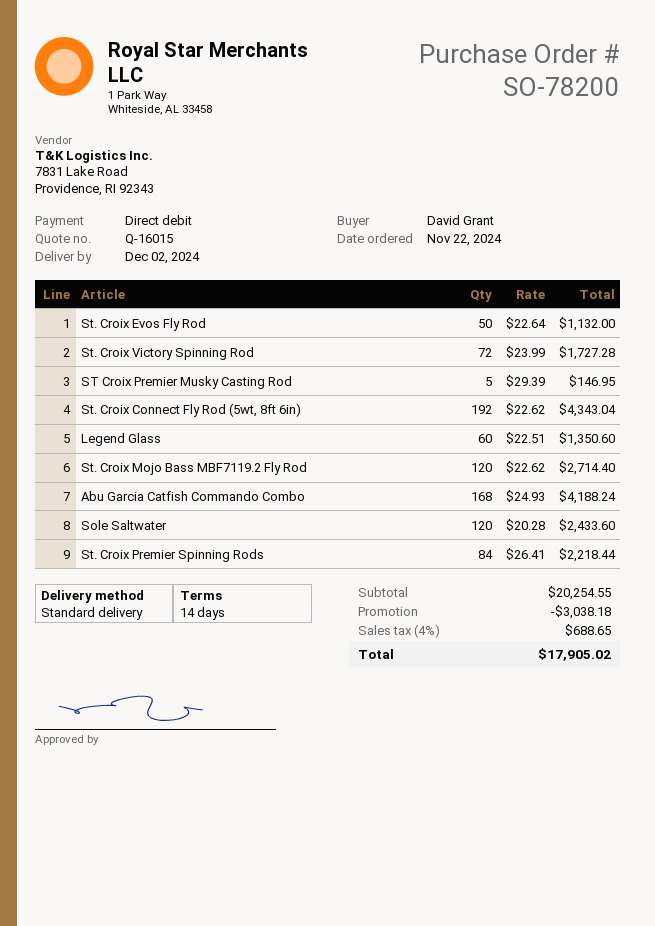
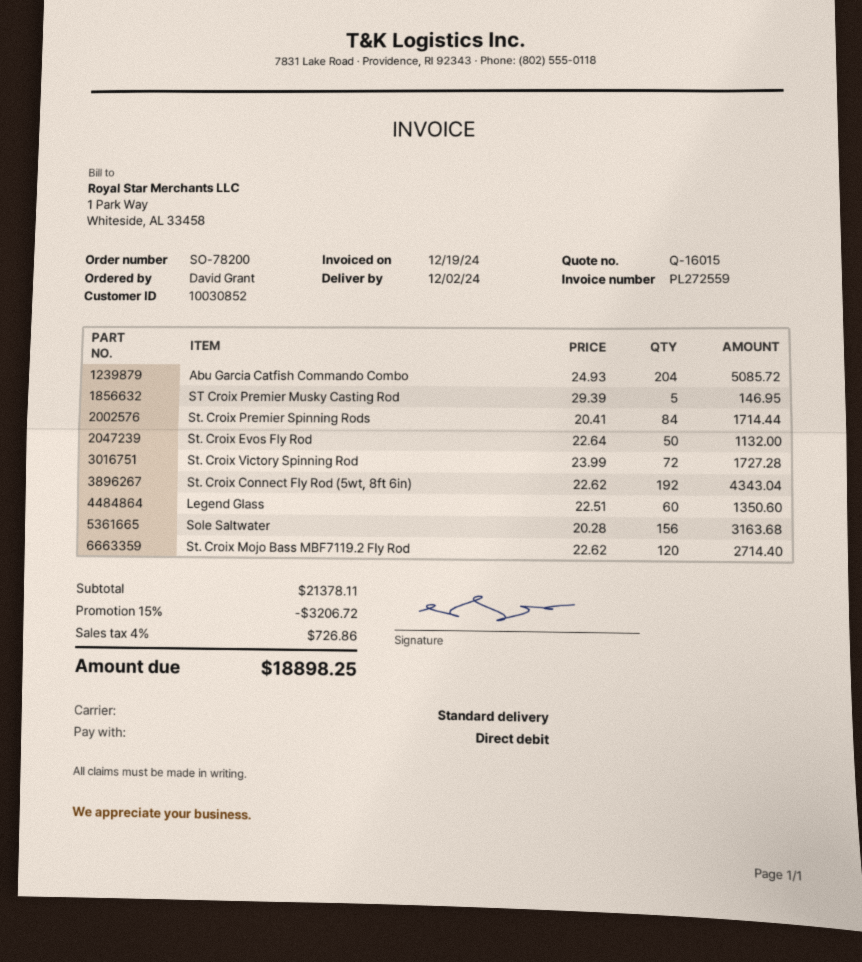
Abu Garcia Catfish Commando Combo: 168 x 24.93 = 4188.24 -> 204 x 24.93 = 5085.72
Sole Saltwater: 120 x 20.28 = 2433.60 -> 156 x 20.28 = 3163.68
St. Croix Premier Spinning Rods: 84 x 26.41 = 2218.44 -> 84 x 20.41 = 1714.44
subtotal: 20254.55 -> 21378.11
discount: 3038.18 -> 3206.72
tax: 4% = 688.65 -> 4% = 726.86
total: 17905.02 -> 18898.25

